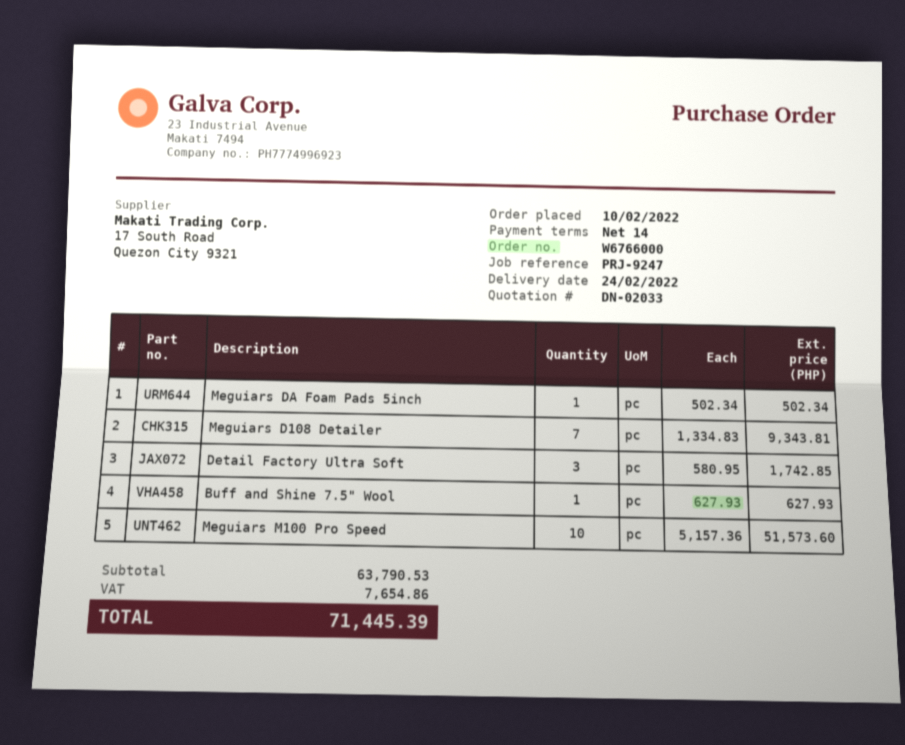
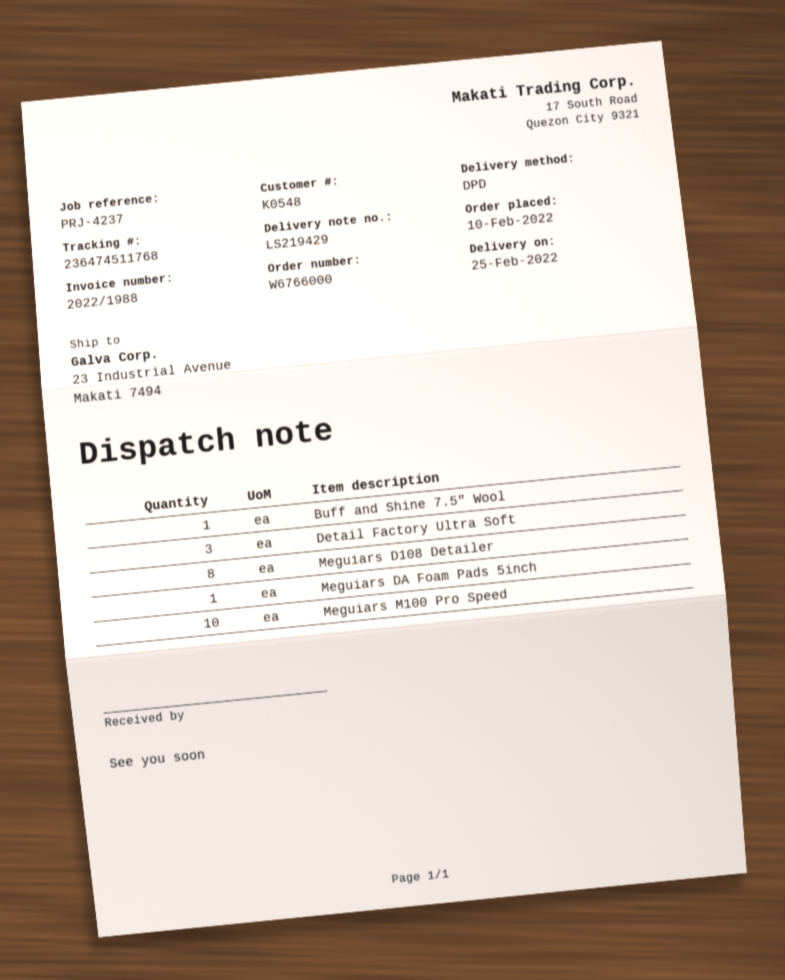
delivery date: 2022-02-24 -> 2022-02-25
reference: PRJ-9247 -> PRJ-4237
Meguiars D108 Detailer: 7 -> 8

